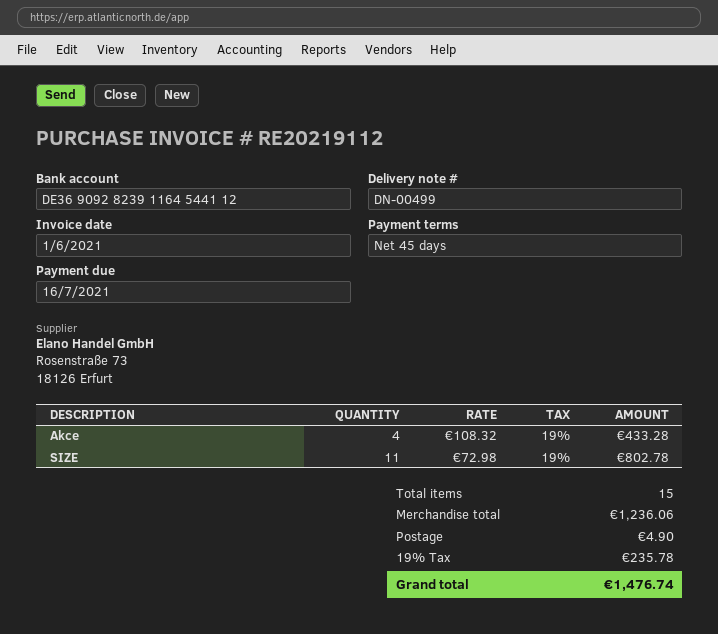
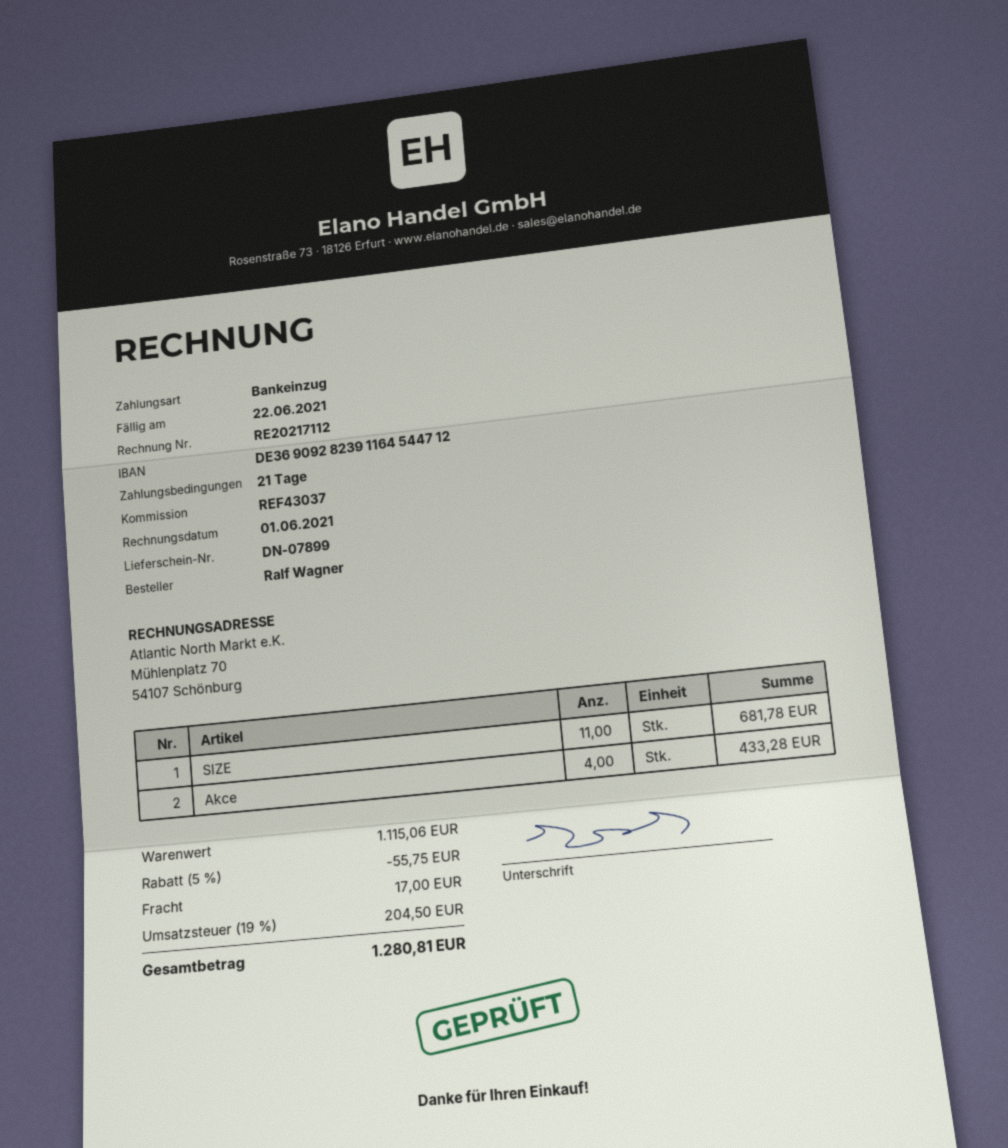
delivery note number: DN-00499 -> DN-07899
invoice number: RE20219112 -> RE20217112
payment terms: 45 days -> 21 days
due date: 2021-07-16 -> 2021-06-22
bank account: DE36909282391164544112 -> DE36909282391164544712
SIZE: 11 for 802.78 -> 11 for 681.78
subtotal: 1236.06 -> 1115.06
discount: none -> 5% = 55.75
shipping: 4.90 -> 17.00
tax: 19% = 235.78 -> 19% = 204.50
total: 1476.74 -> 1280.81

